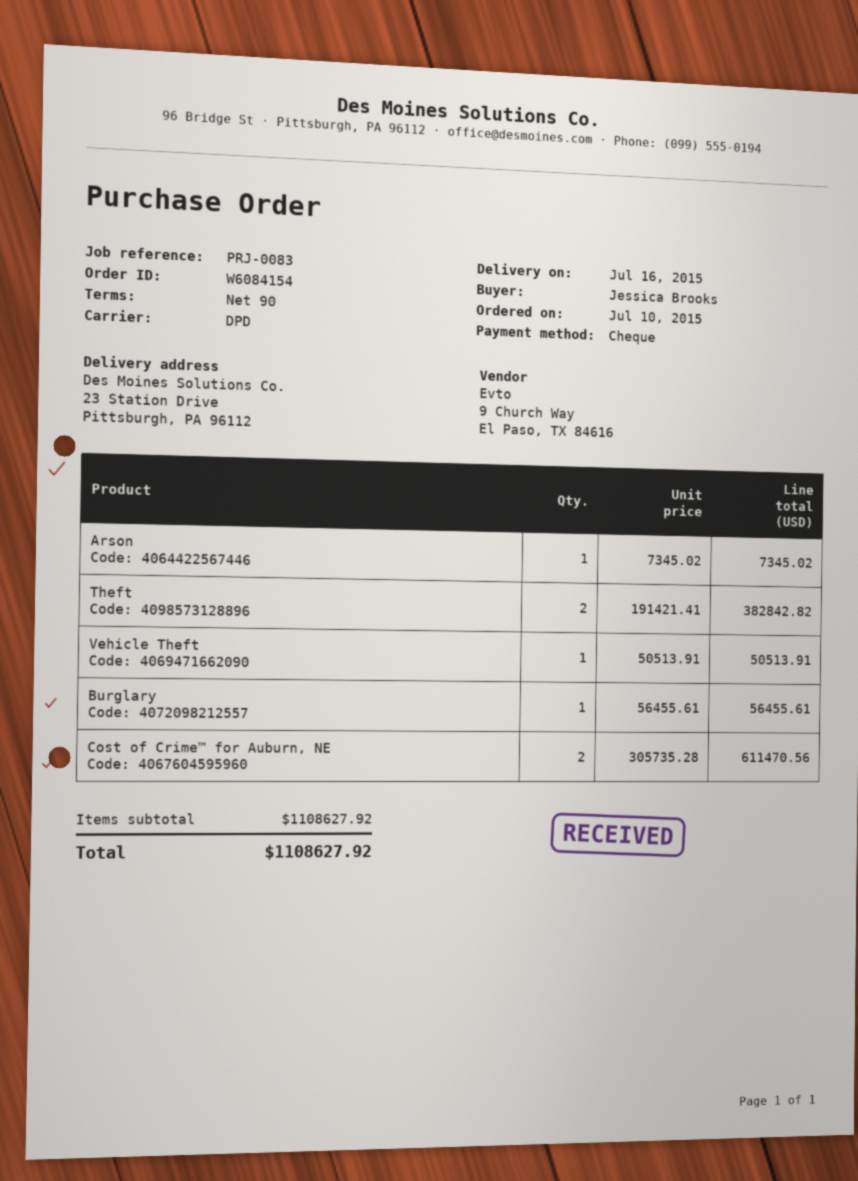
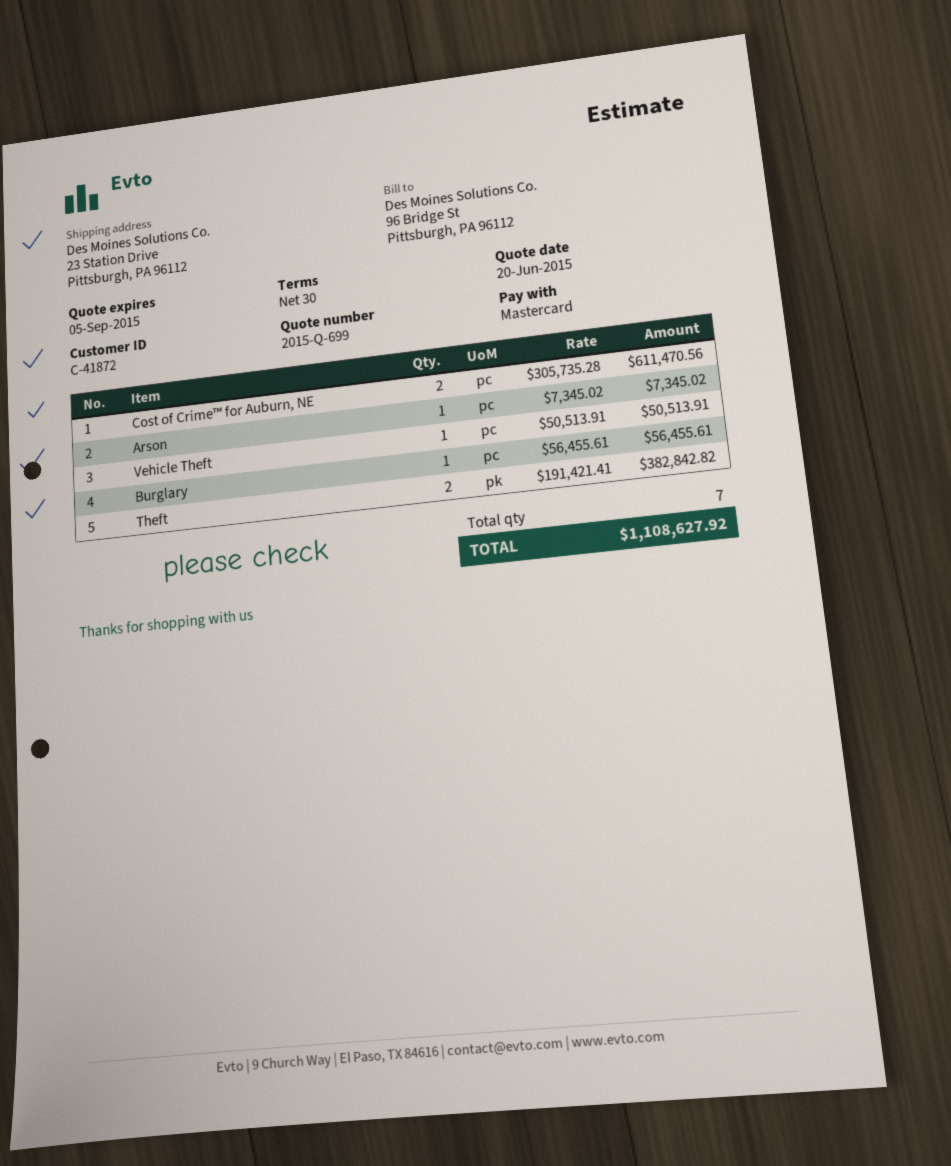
payment terms: 90 days -> 30 days
payment method: cheque -> Mastercard

